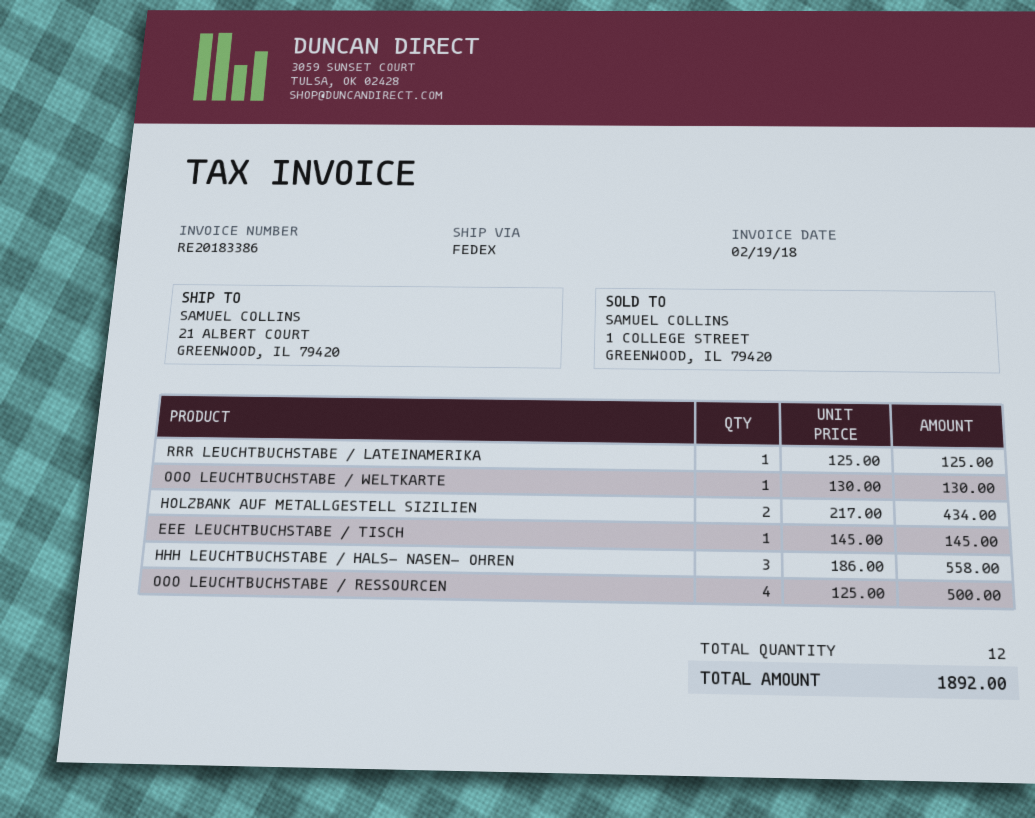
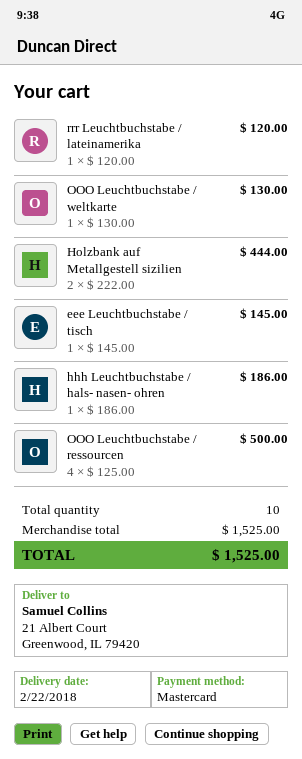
RRR LEUCHTBUCHSTABE / LATEINAMERIKA: 1 x 125.00 = 125.00 -> 1 x 120.00 = 120.00
HOLZBANK AUF METALLGESTELL SIZILIEN: 2 x 217.00 = 434.00 -> 2 x 222.00 = 444.00
HHH LEUCHTBUCHSTABE / HALS- NASEN- OHREN: 3 x 186.00 = 558.00 -> 1 x 186.00 = 186.00
total quantity: 12 -> 10
total: 1892.00 -> 1525.00

